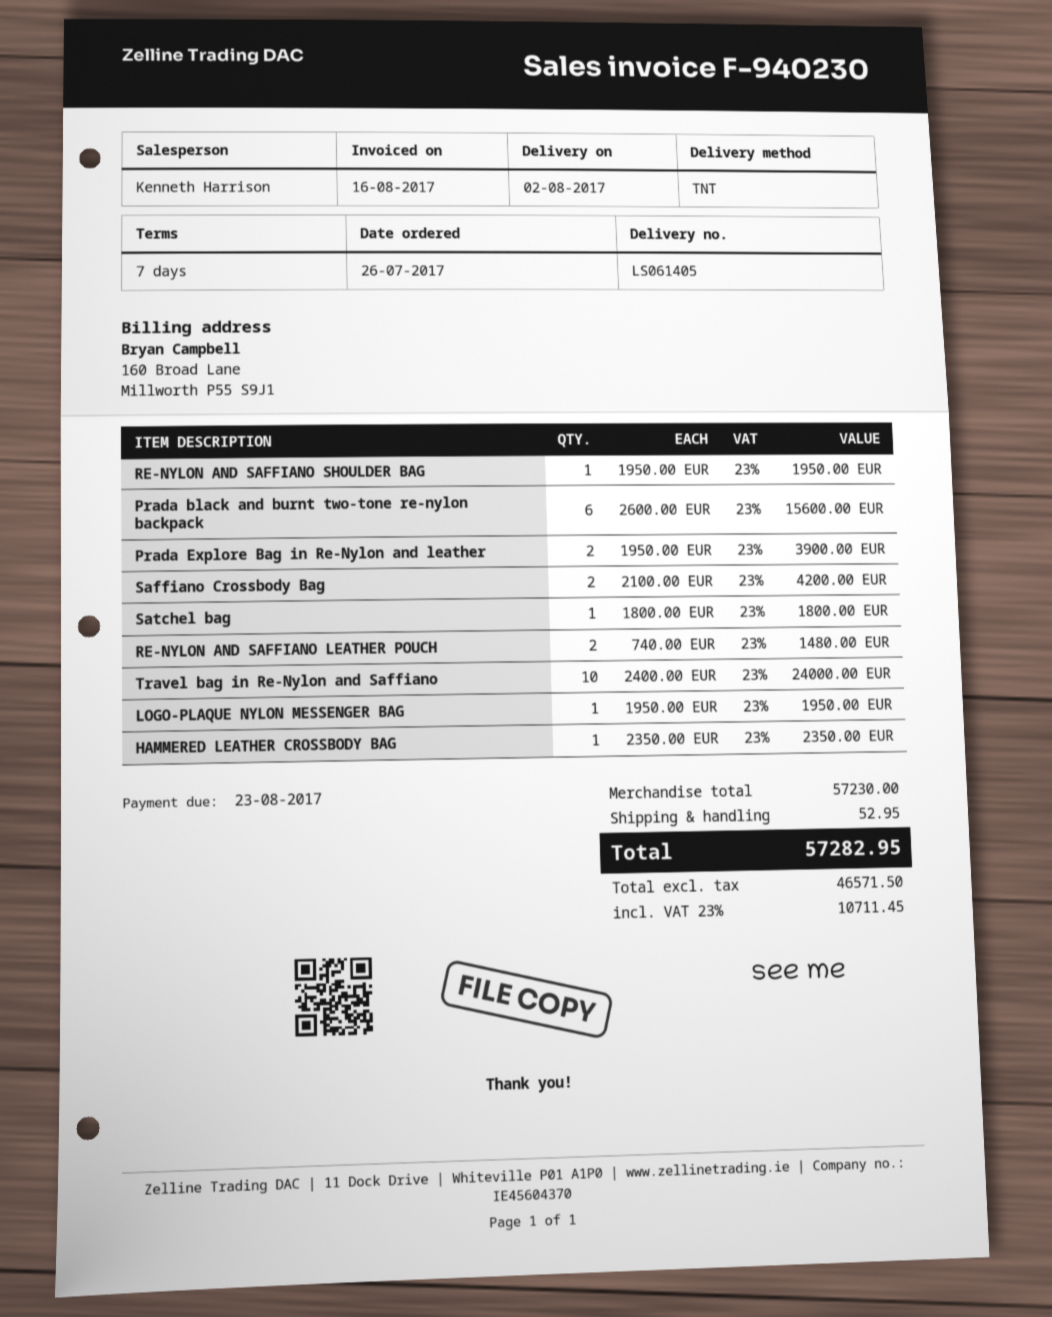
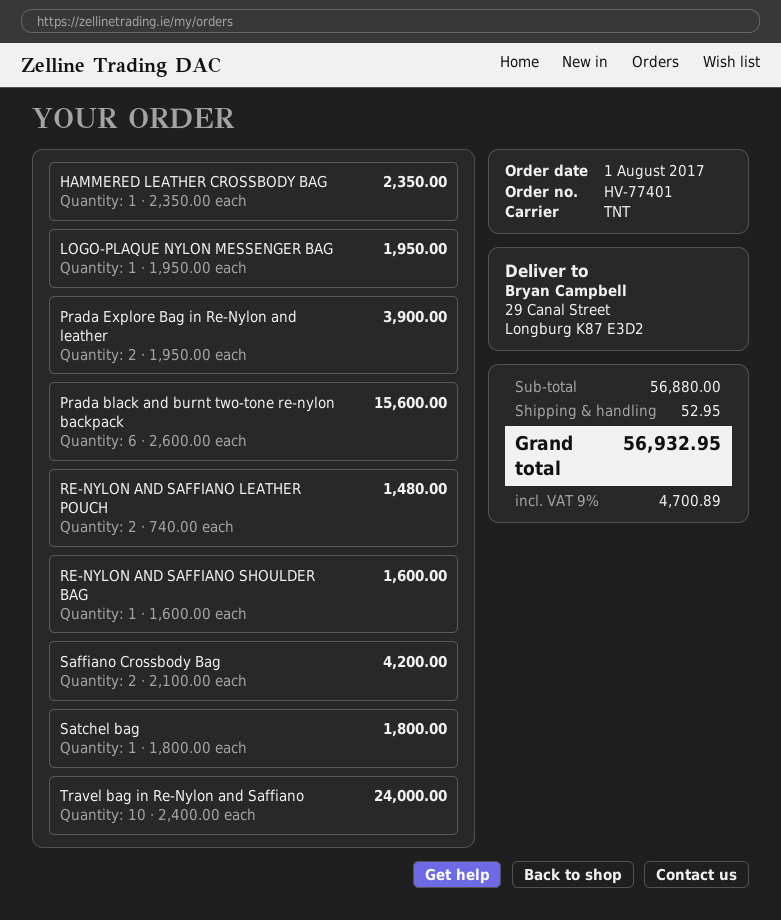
order date: 2017-07-26 -> 2017-08-01
RE-NYLON AND SAFFIANO SHOULDER BAG: 1 x 1950.00 = 1950.00 -> 1 x 1600.00 = 1600.00
subtotal: 57230.00 -> 56880.00
tax: 23% = 10711.45 -> 9% = 4700.89
total: 57282.95 -> 56932.95

